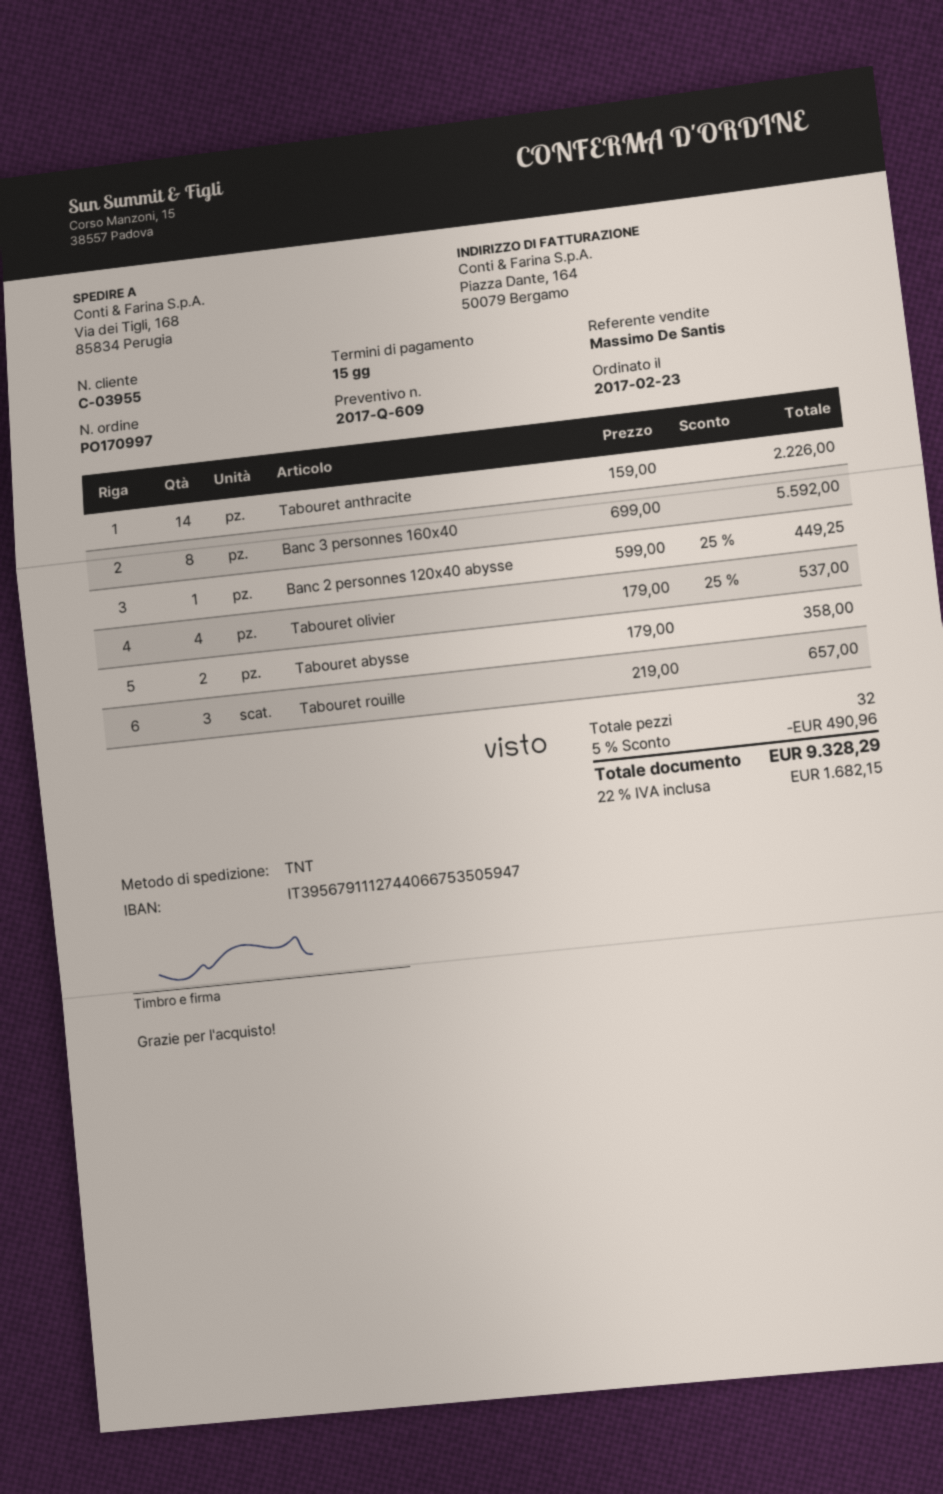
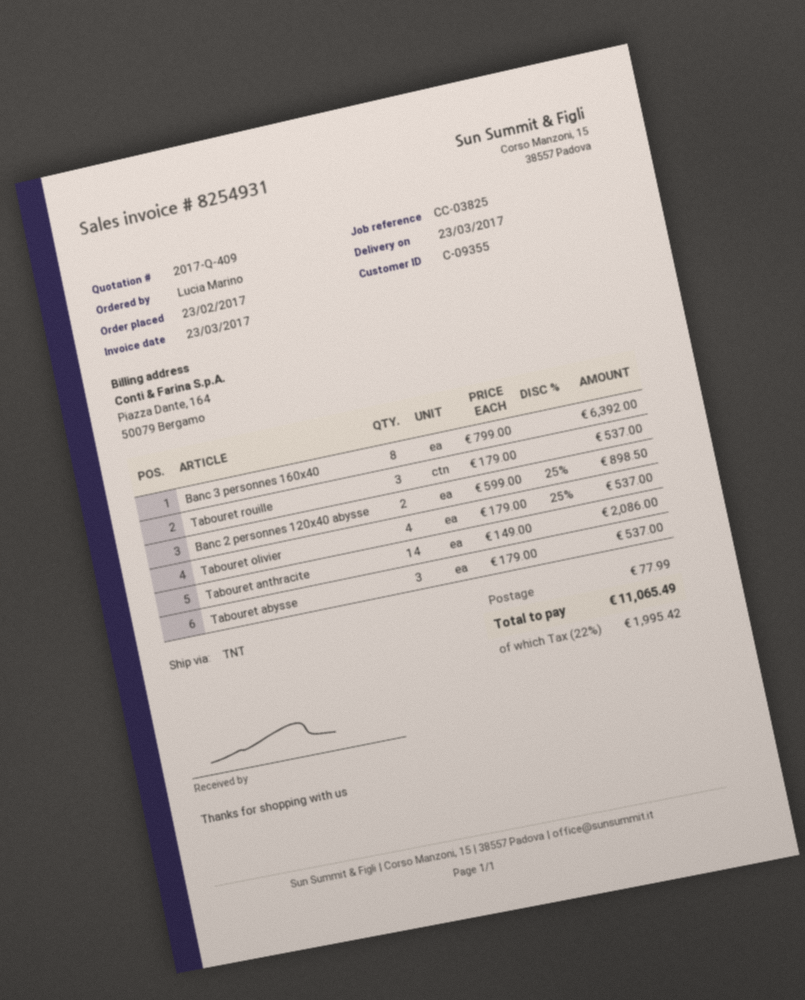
quote number: 2017-Q-609 -> 2017-Q-409
customer number: C-03955 -> C-09355
Tabouret anthracite: 14 x 159.00 = 2226.00 -> 14 x 149.00 = 2086.00
Banc 3 personnes 160x40: 8 x 699.00 = 5592.00 -> 8 x 799.00 = 6392.00
Banc 2 personnes 120x40 abysse: 1 x 599.00 - 25% = 449.25 -> 2 x 599.00 - 25% = 898.50
Tabouret abysse: 2 x 179.00 = 358.00 -> 3 x 179.00 = 537.00
Tabouret rouille: 3 x 219.00 = 657.00 -> 3 x 179.00 = 537.00
discount: 5% = 490.96 -> none
shipping: none -> 77.99
tax: 22% = 1682.15 -> 22% = 1995.42
total: 9328.29 -> 11065.49

